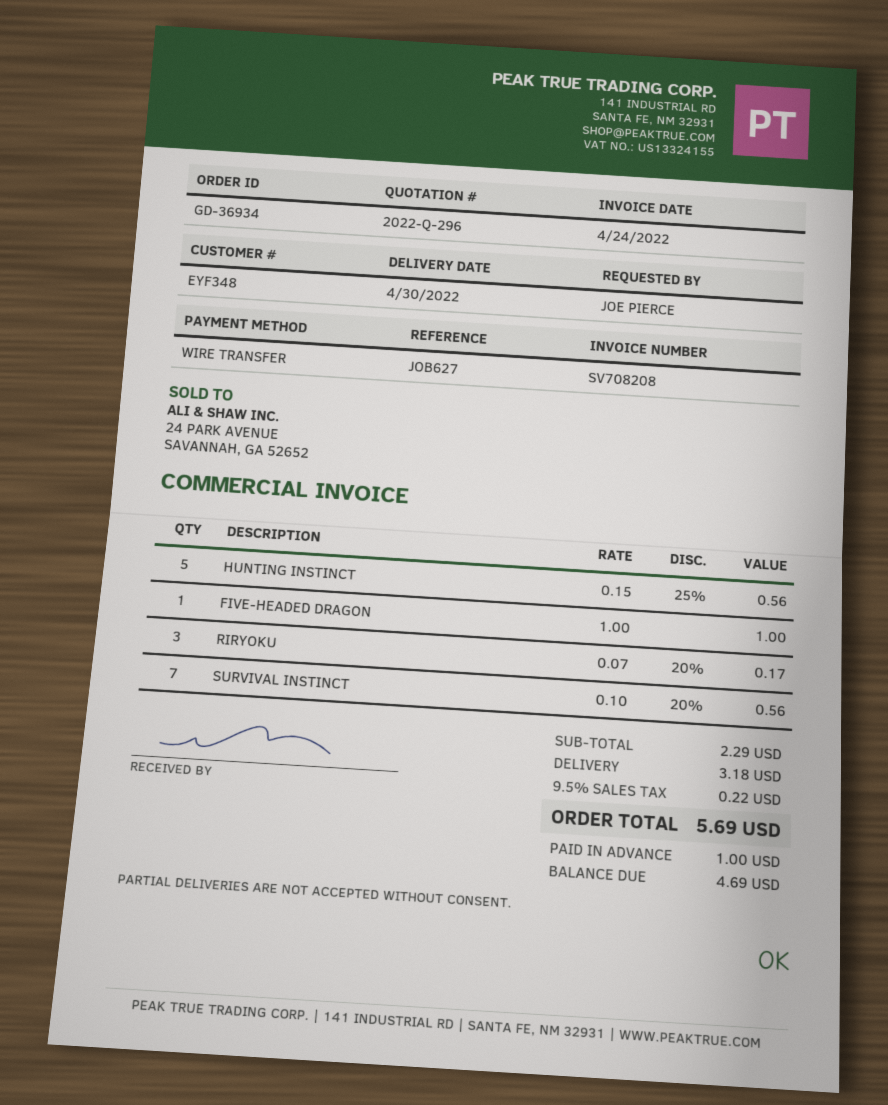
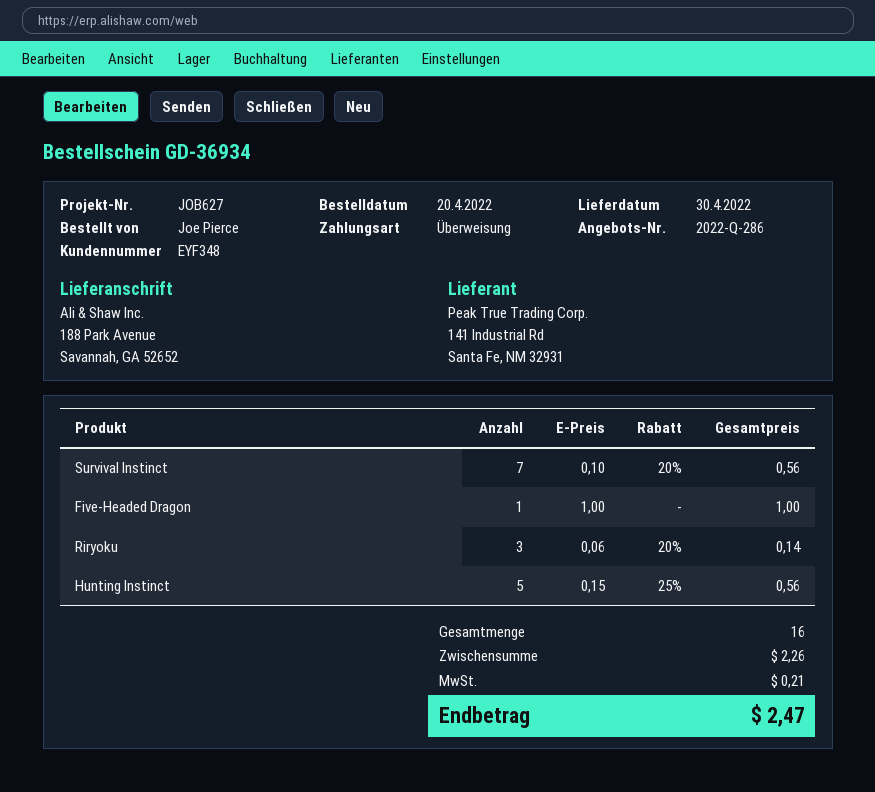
quote number: 2022-Q-296 -> 2022-Q-286
RIRYOKU: 3 x 0.07 - 20% = 0.17 -> 3 x 0.06 - 20% = 0.14
subtotal: 2.29 -> 2.26
shipping: 3.18 -> none
tax: 0.22 -> 0.21
total: 5.69 -> 2.47

